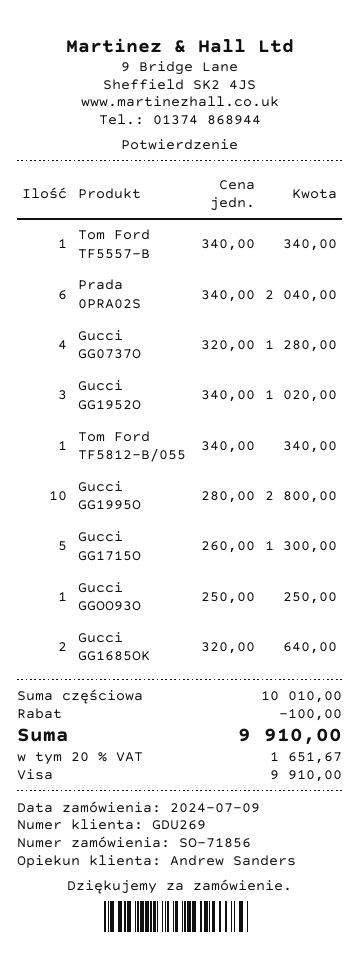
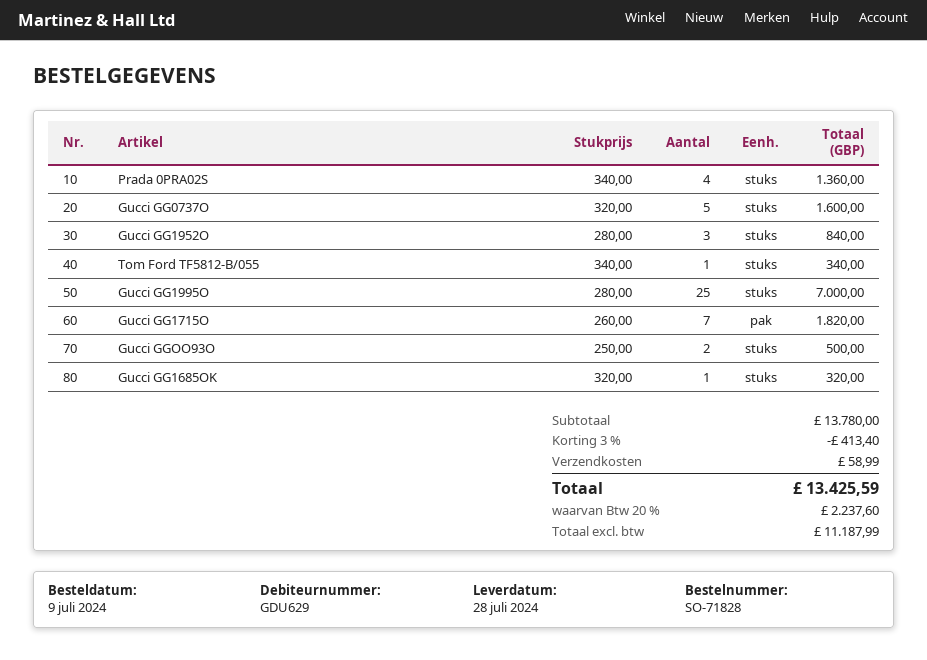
order number: SO-71856 -> SO-71828
customer number: GDU269 -> GDU629
Tom Ford TF5557-B: 1 x 340.00 = 340.00 -> none
Prada 0PRA02S: 6 x 340.00 = 2040.00 -> 4 x 340.00 = 1360.00
Gucci GG0737O: 4 x 320.00 = 1280.00 -> 5 x 320.00 = 1600.00
Gucci GG1952O: 3 x 340.00 = 1020.00 -> 3 x 280.00 = 840.00
Gucci GG1995O: 10 x 280.00 = 2800.00 -> 25 x 280.00 = 7000.00
Gucci GG1715O: 5 x 260.00 = 1300.00 -> 7 x 260.00 = 1820.00
Gucci GGOO93O: 1 x 250.00 = 250.00 -> 2 x 250.00 = 500.00
Gucci GG1685OK: 2 x 320.00 = 640.00 -> 1 x 320.00 = 320.00
subtotal: 10010.00 -> 13780.00
discount: 100.00 -> 413.40
shipping: none -> 58.99
tax: 20% = 1651.67 -> 20% = 2237.60
total: 9910.00 -> 13425.59

